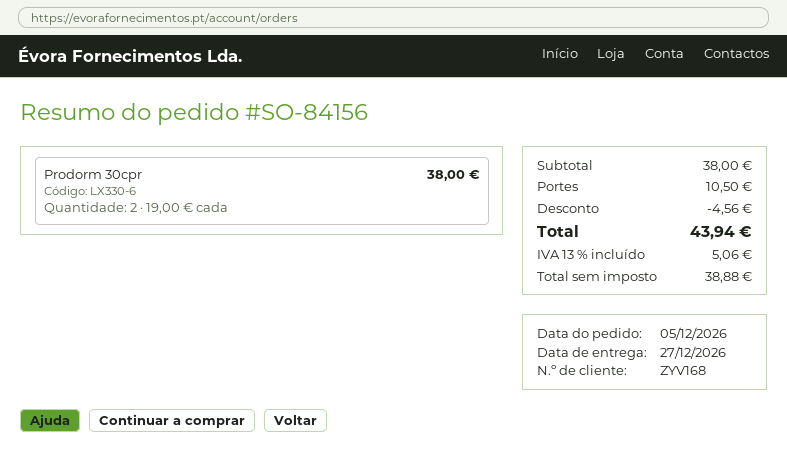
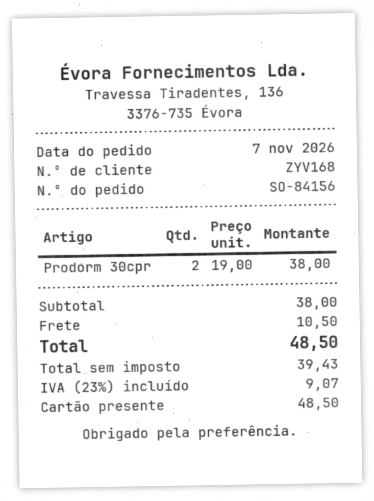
order date: 2026-12-05 -> 2026-11-07
discount: 4.56 -> none
net: 38.88 -> 39.43
tax: 13% = 5.06 -> 23% = 9.07
total: 43.94 -> 48.50

